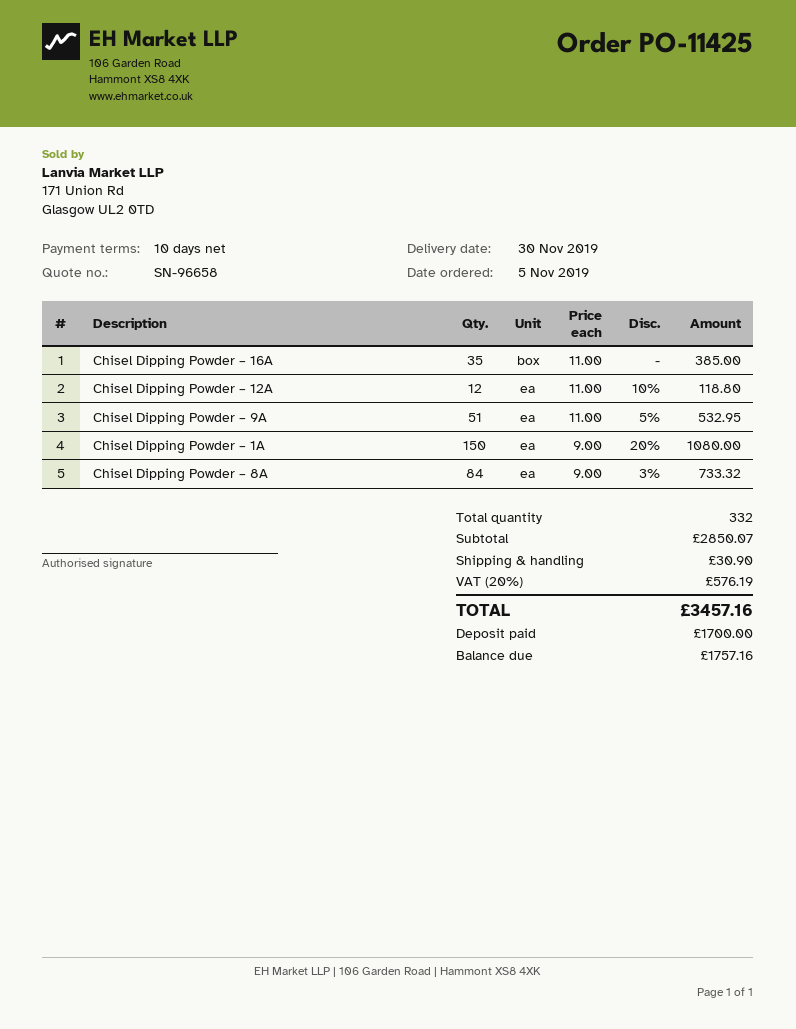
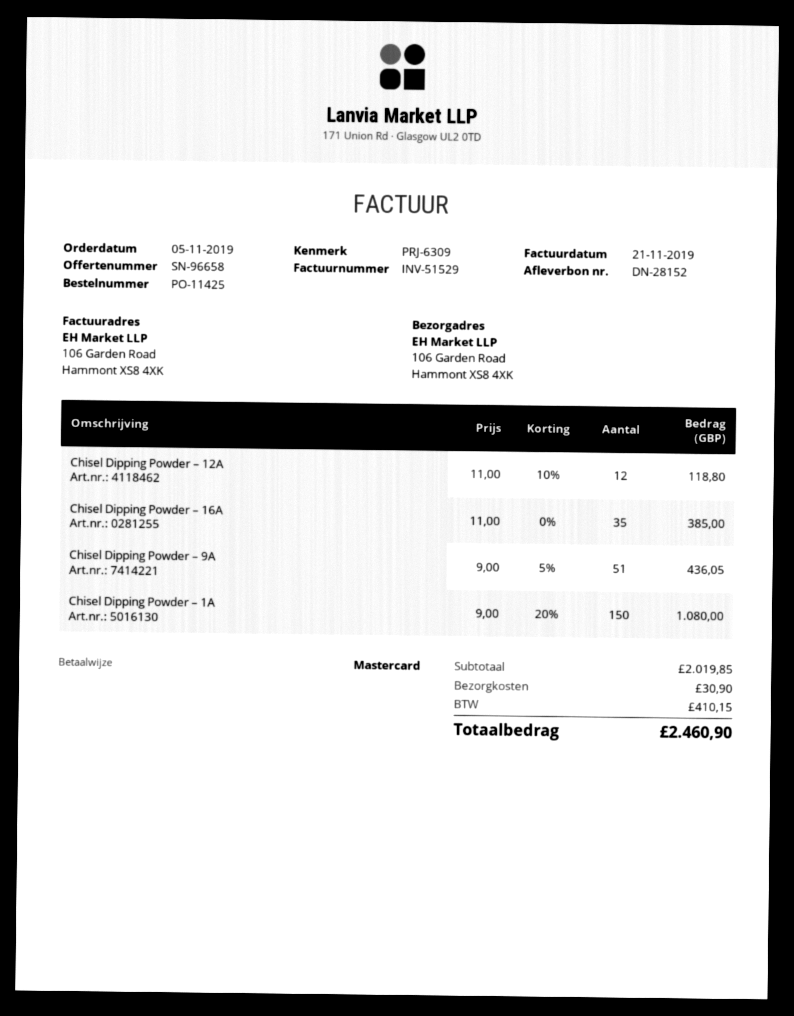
Chisel Dipping Powder – 9A: 51 x 11.00 - 5% = 532.95 -> 51 x 9.00 - 5% = 436.05
Chisel Dipping Powder – 8A: 84 x 9.00 - 3% = 733.32 -> none
subtotal: 2850.07 -> 2019.85
tax: 576.19 -> 410.15
total: 3457.16 -> 2460.90

